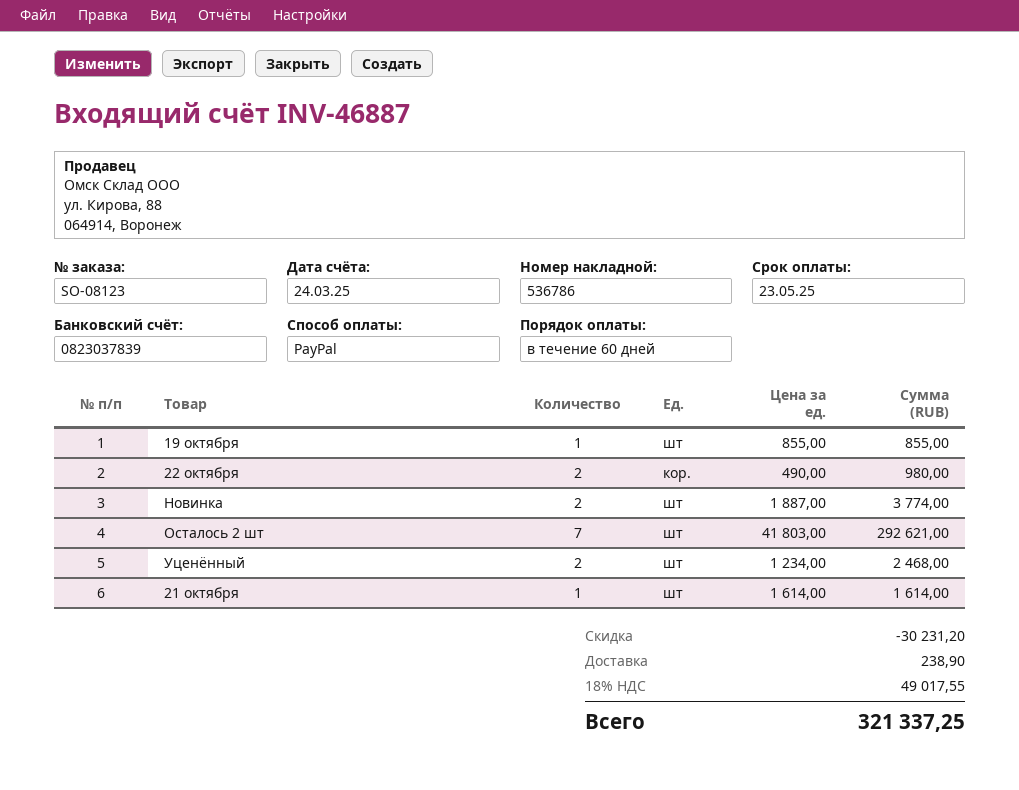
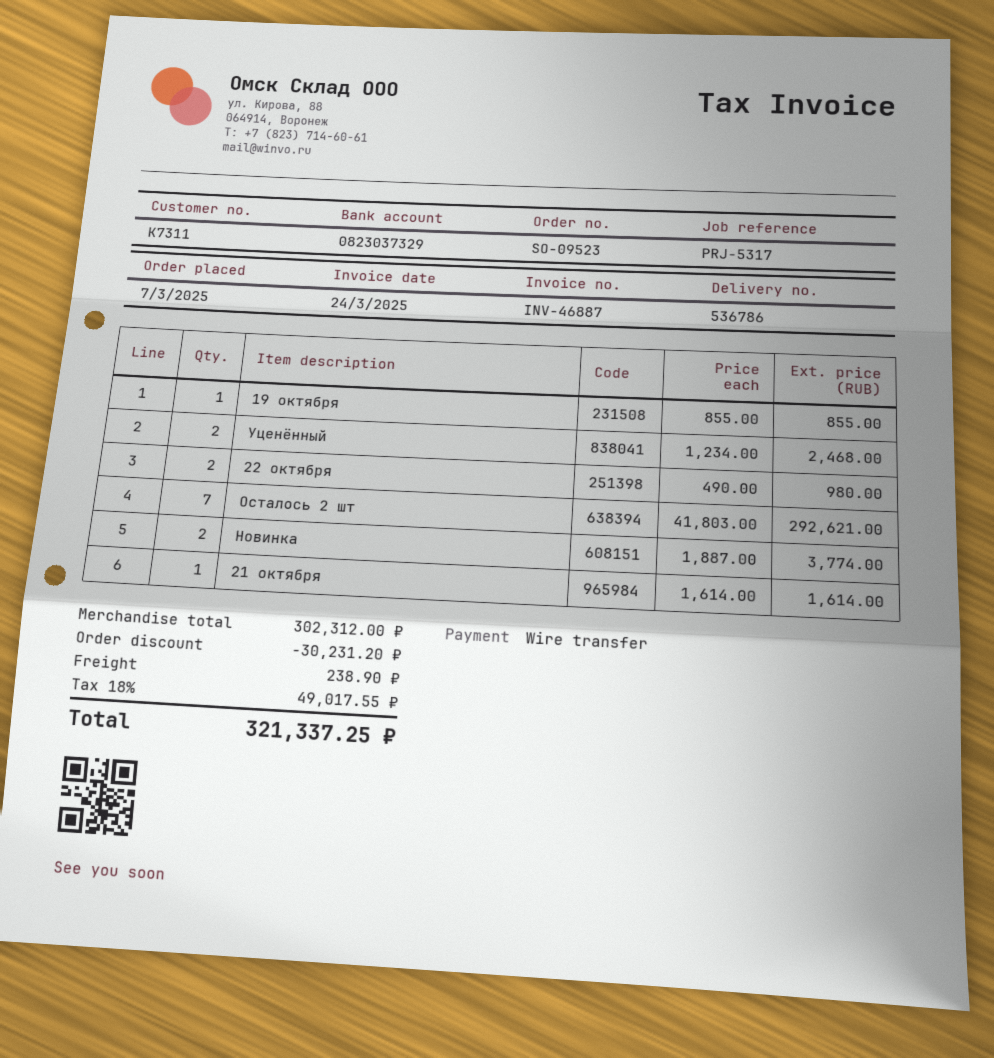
order number: SO-08123 -> SO-09523
payment method: PayPal -> bank transfer
bank account: 0823037839 -> 0823037329

